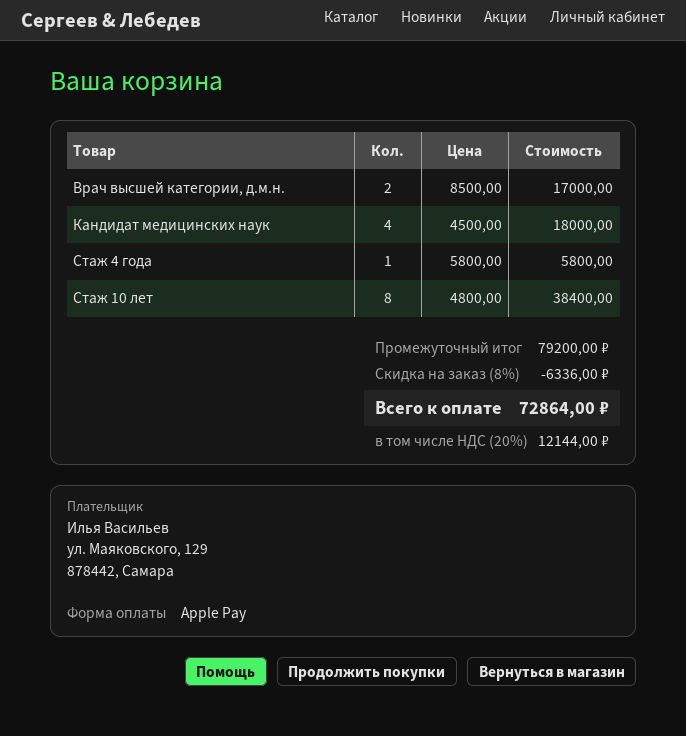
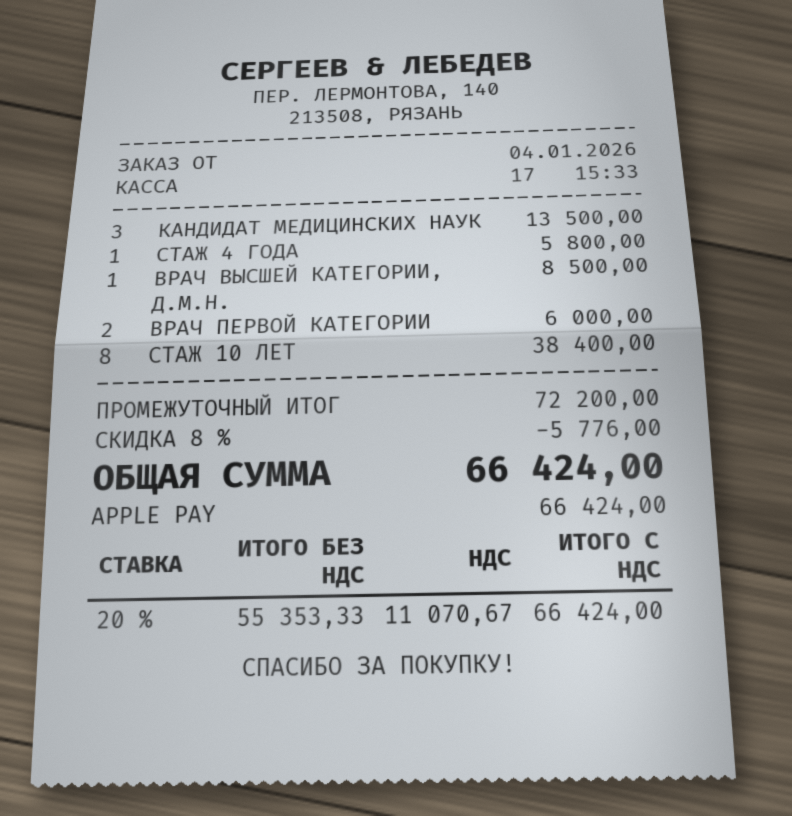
Врач высшей категории, д.м.н.: 2 for 17000.00 -> 1 for 8500.00
Кандидат медицинских наук: 4 for 18000.00 -> 3 for 13500.00
ВРАЧ ПЕРВОЙ КАТЕГОРИИ: none -> 2 for 6000.00
subtotal: 79200.00 -> 72200.00
discount: 8% = 6336.00 -> 8% = 5776.00
tax: 20% = 12144.00 -> 20% = 11070.67
total: 72864.00 -> 66424.00

